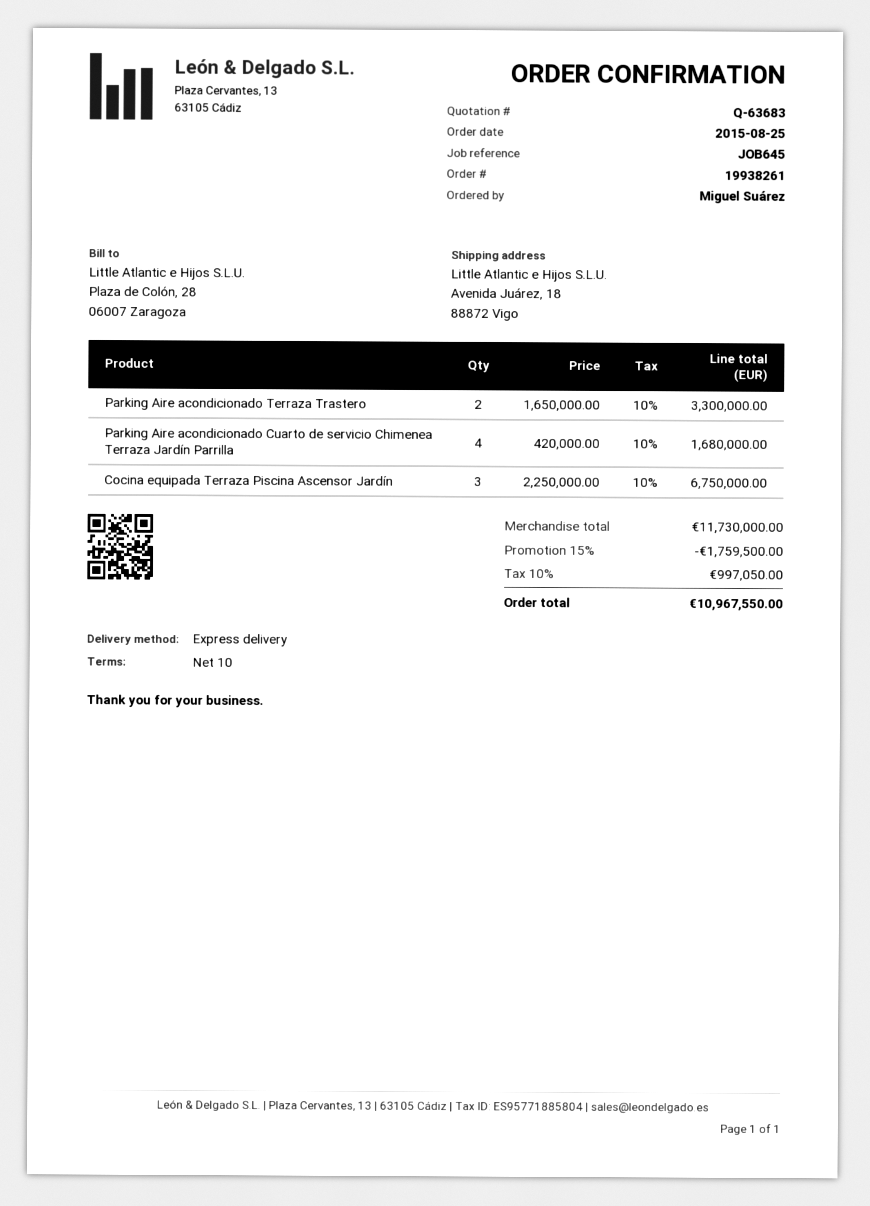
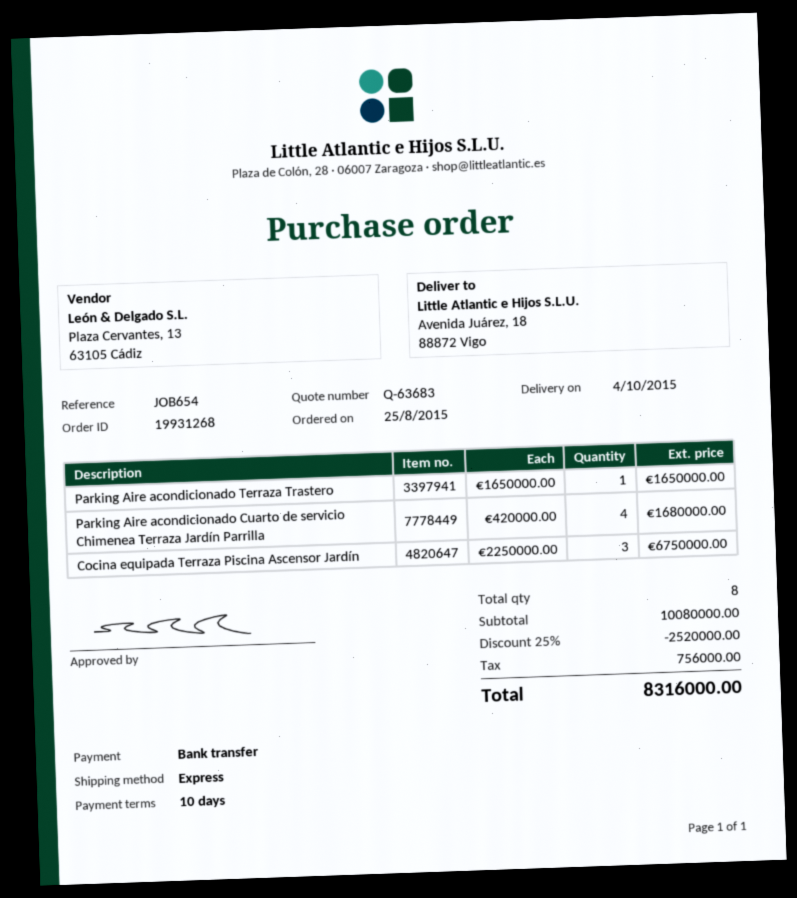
order number: 19938261 -> 19931268
reference: JOB645 -> JOB654
Parking Aire acondicionado Terraza Trastero: 2 x 1650000.00 = 3300000.00 -> 1 x 1650000.00 = 1650000.00
subtotal: 11730000.00 -> 10080000.00
discount: 15% = 1759500.00 -> 25% = 2520000.00
tax: 997050.00 -> 756000.00
total: 10967550.00 -> 8316000.00

